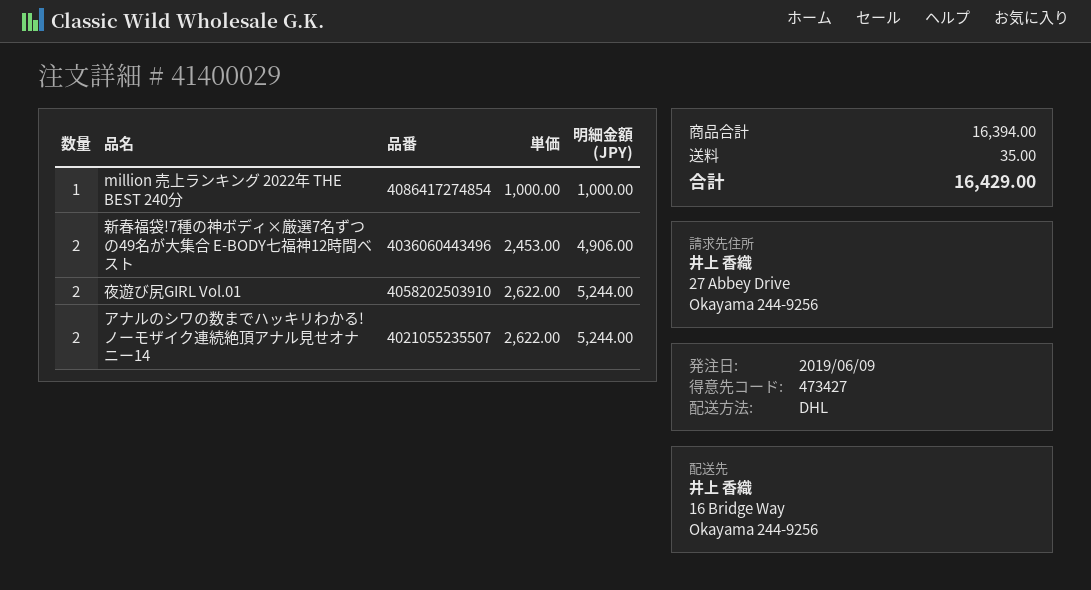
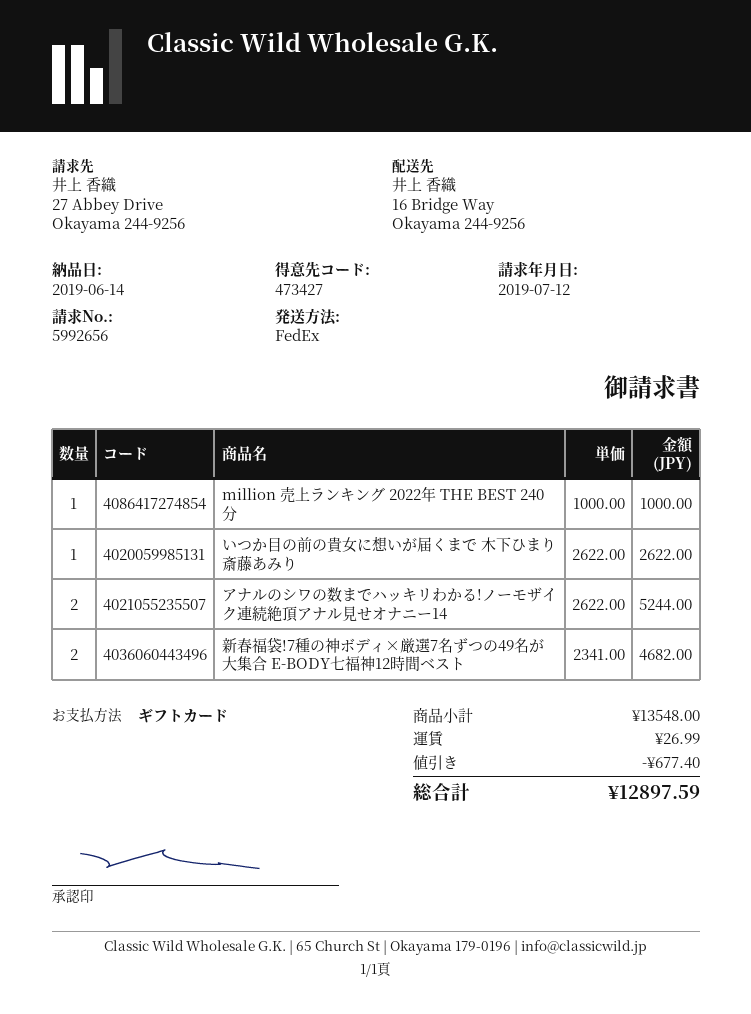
shipping method: DHL -> FedEx
新春福袋!7種の神ボディ×厳選7名ずつの49名が大集合 E-BODY七福神12時間ベスト: 2 x 2453.00 = 4906.00 -> 2 x 2341.00 = 4682.00
夜遊び尻GIRL Vol.01: 2 x 2622.00 = 5244.00 -> none
いつか目の前の貴女に想いが届くまで 木下ひまり 斎藤あみり: none -> 1 x 2622.00 = 2622.00
subtotal: 16394.00 -> 13548.00
discount: none -> 677.40
shipping: 35.00 -> 26.99
total: 16429.00 -> 12897.59

